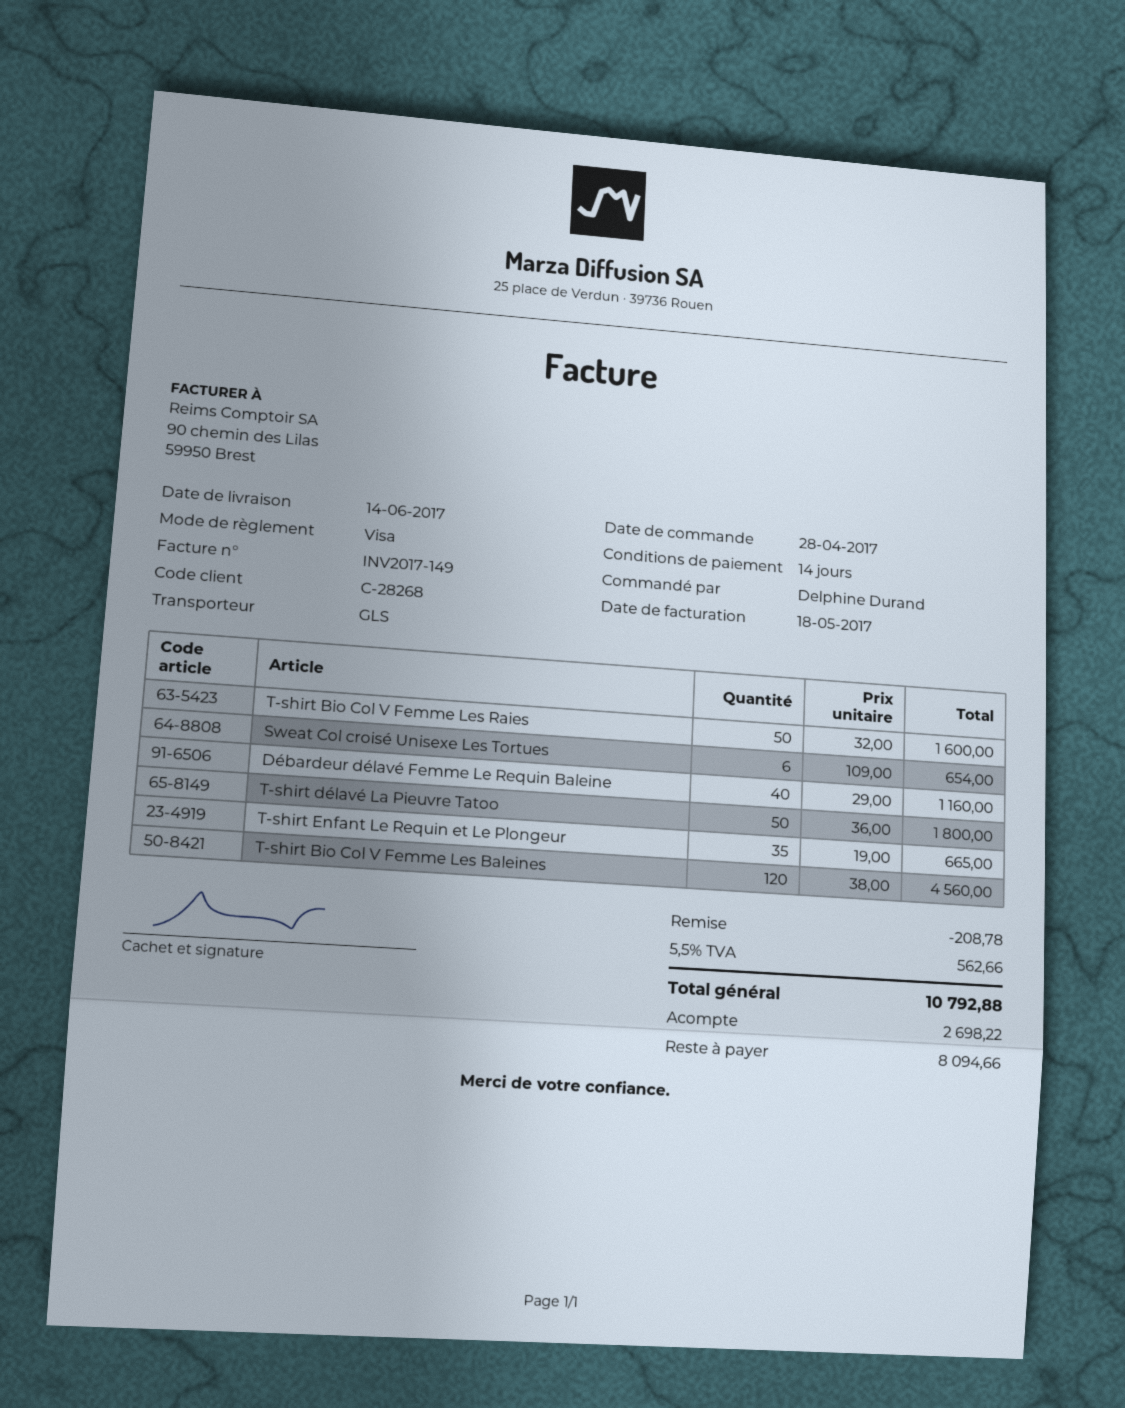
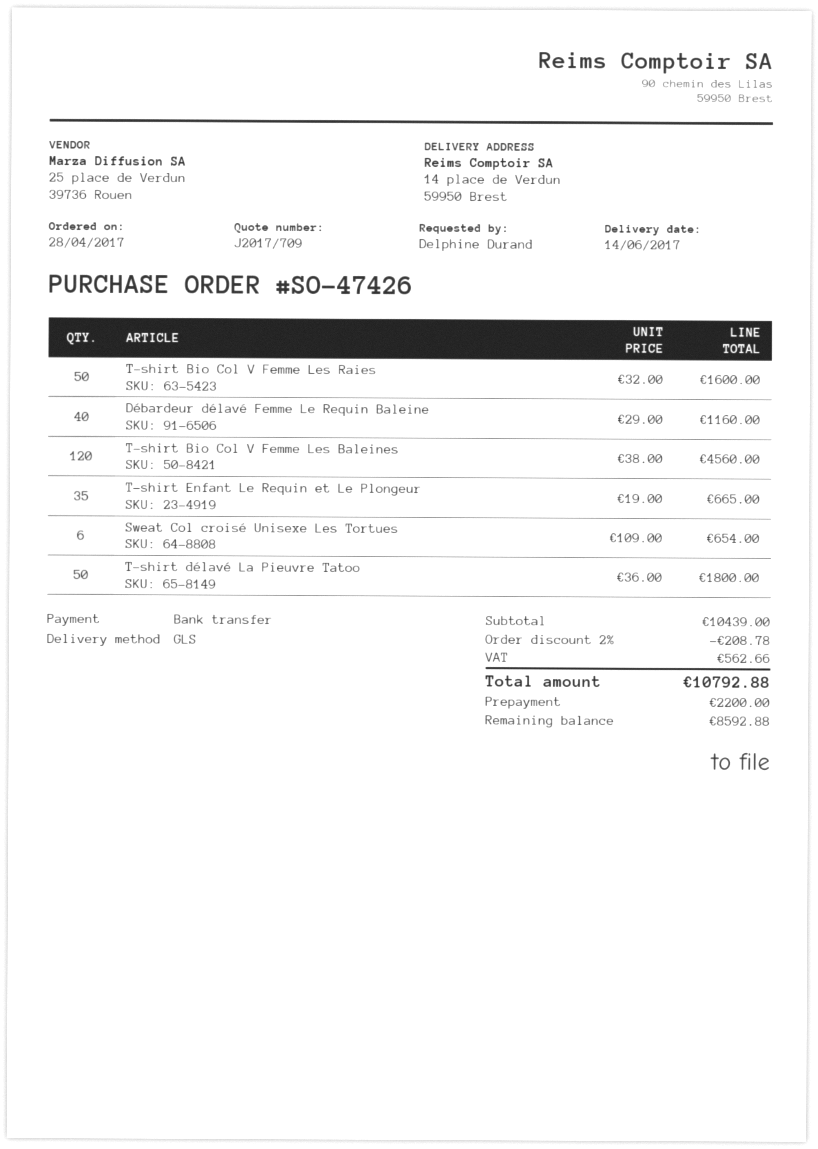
payment method: Visa -> bank transfer
deposit: 2698.22 -> 2200.00
balance: 8094.66 -> 8592.88

